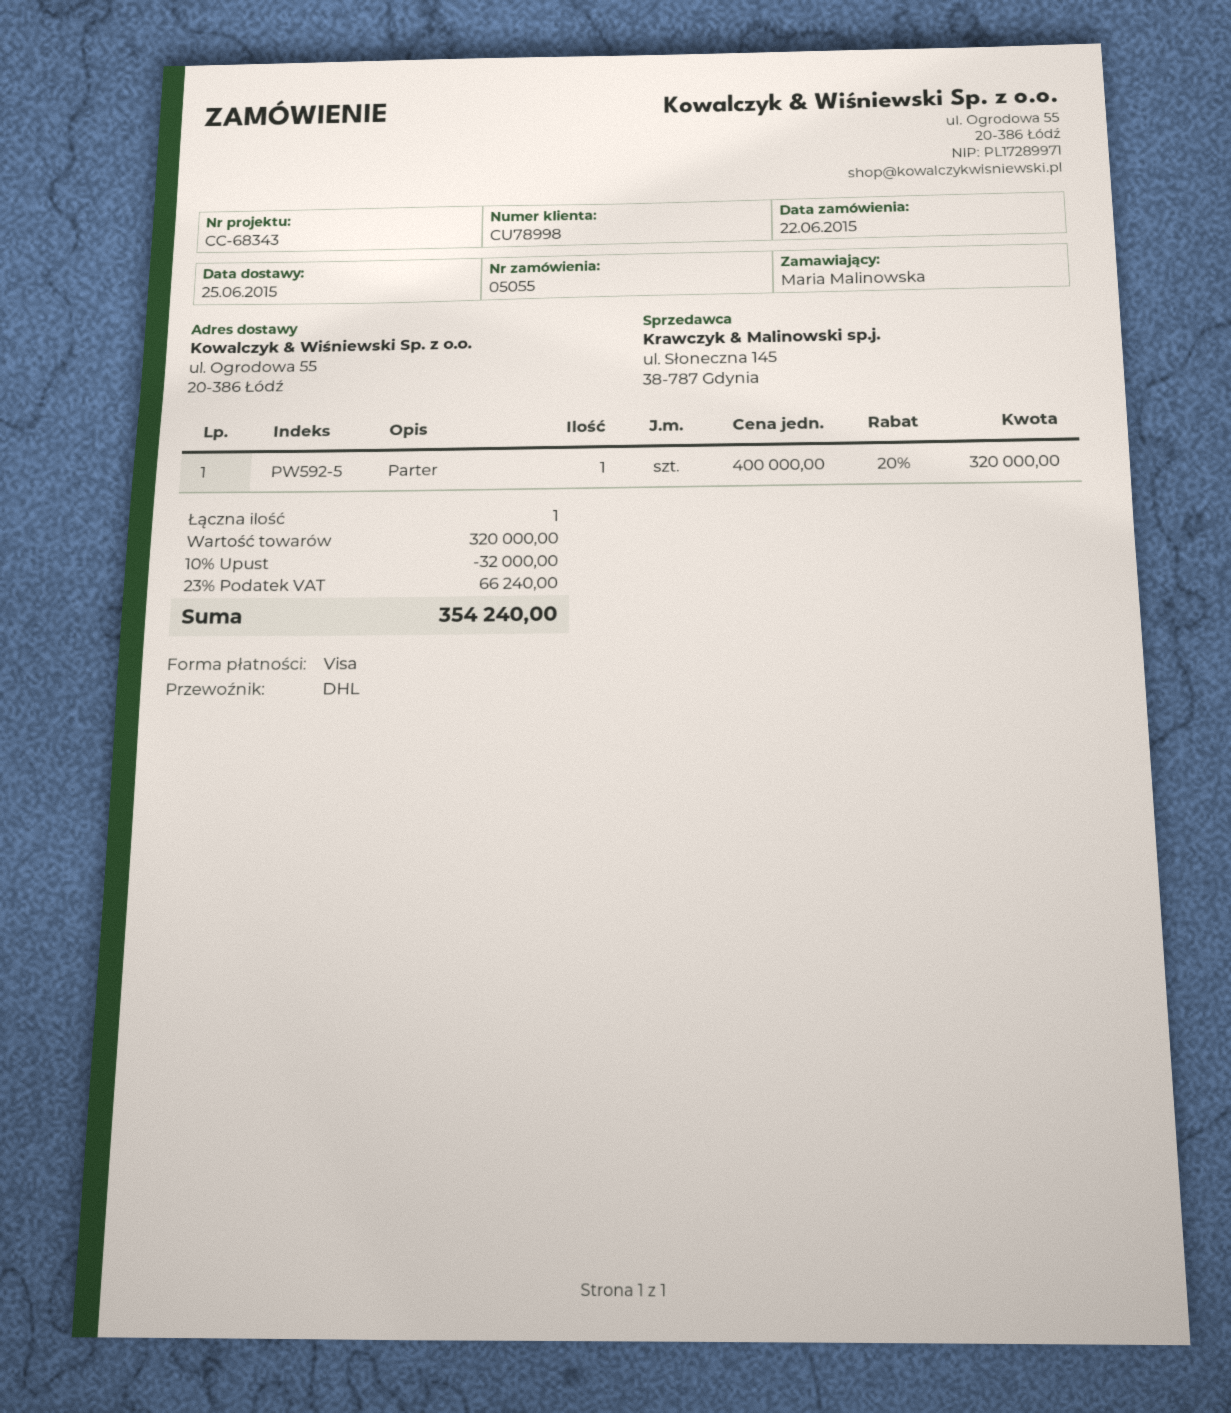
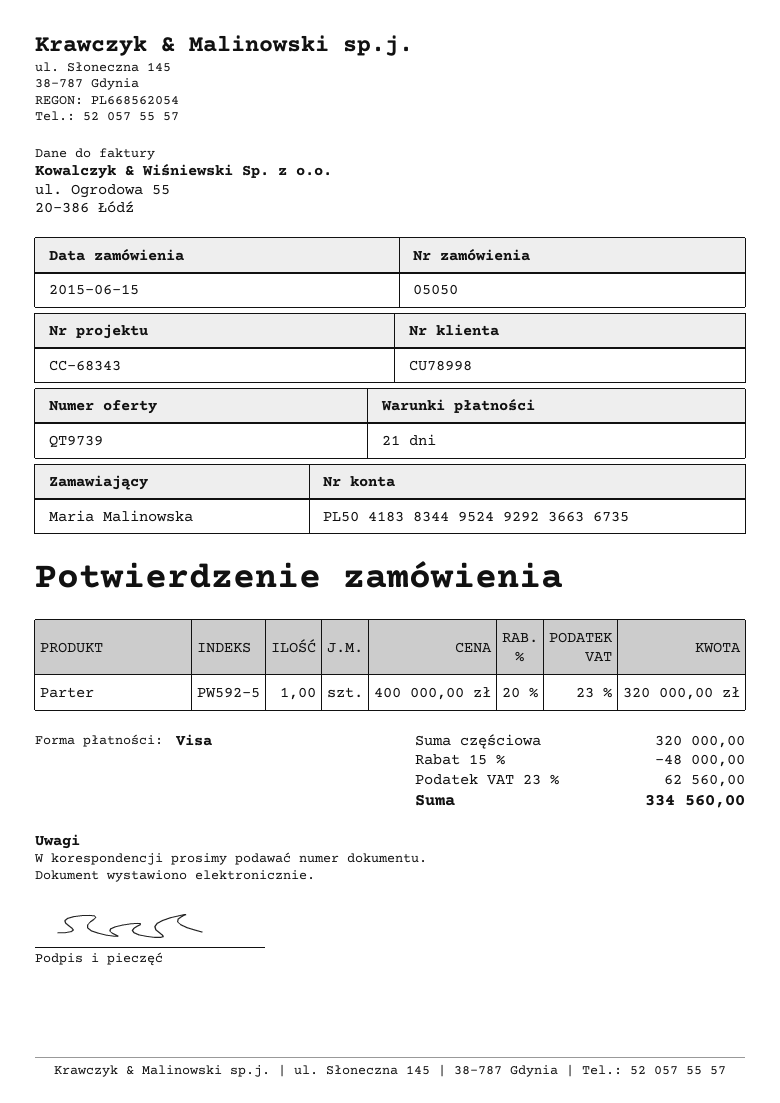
order number: 05055 -> 05050
order date: 2015-06-22 -> 2015-06-15
discount: 10% = 32000.00 -> 15% = 48000.00
tax: 23% = 66240.00 -> 23% = 62560.00
total: 354240.00 -> 334560.00

